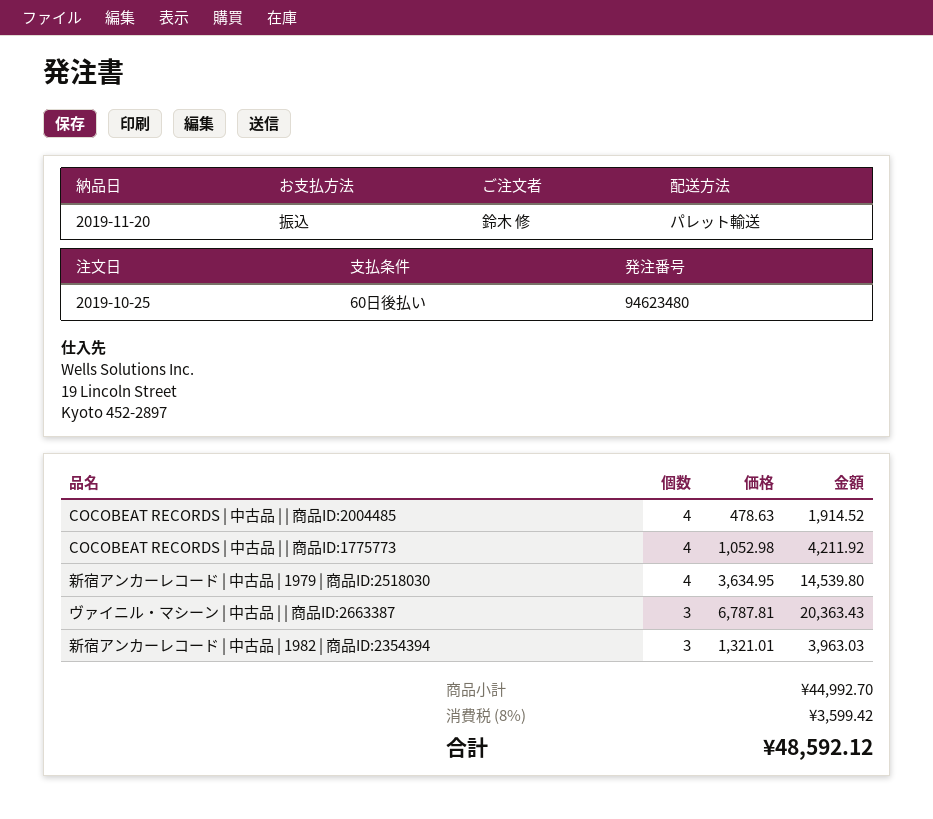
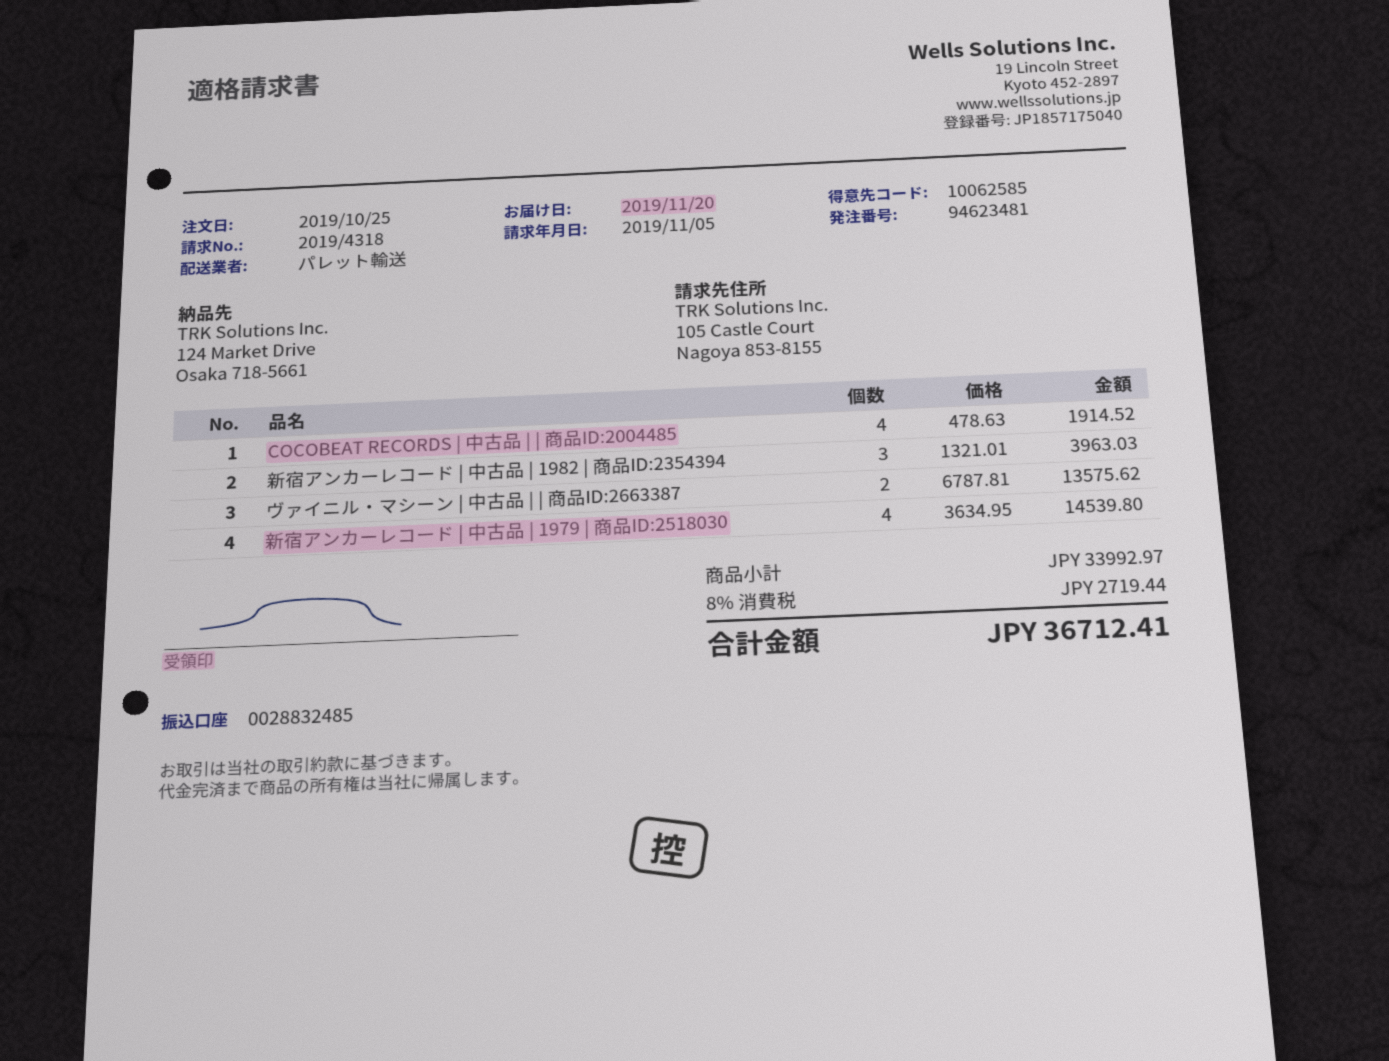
order number: 94623480 -> 94623481
COCOBEAT RECORDS | 中古品 | | 商品ID:1775773: 4 x 1052.98 = 4211.92 -> none
ヴァイニル・マシーン | 中古品 | | 商品ID:2663387: 3 x 6787.81 = 20363.43 -> 2 x 6787.81 = 13575.62
subtotal: 44992.70 -> 33992.97
tax: 8% = 3599.42 -> 8% = 2719.44
total: 48592.12 -> 36712.41

